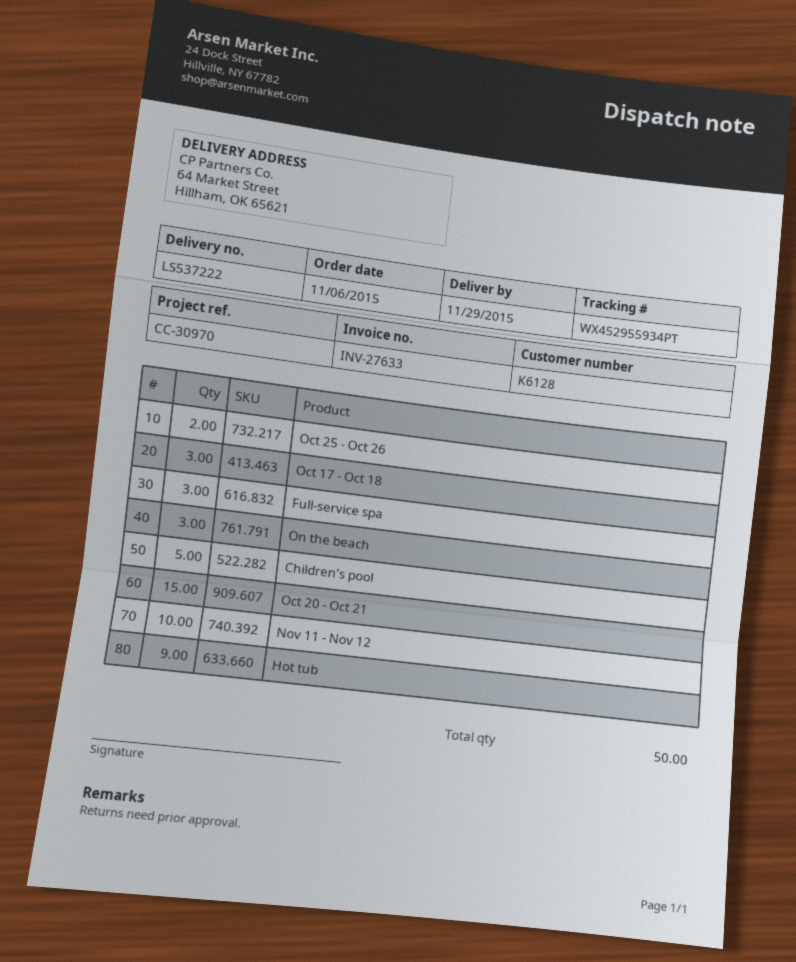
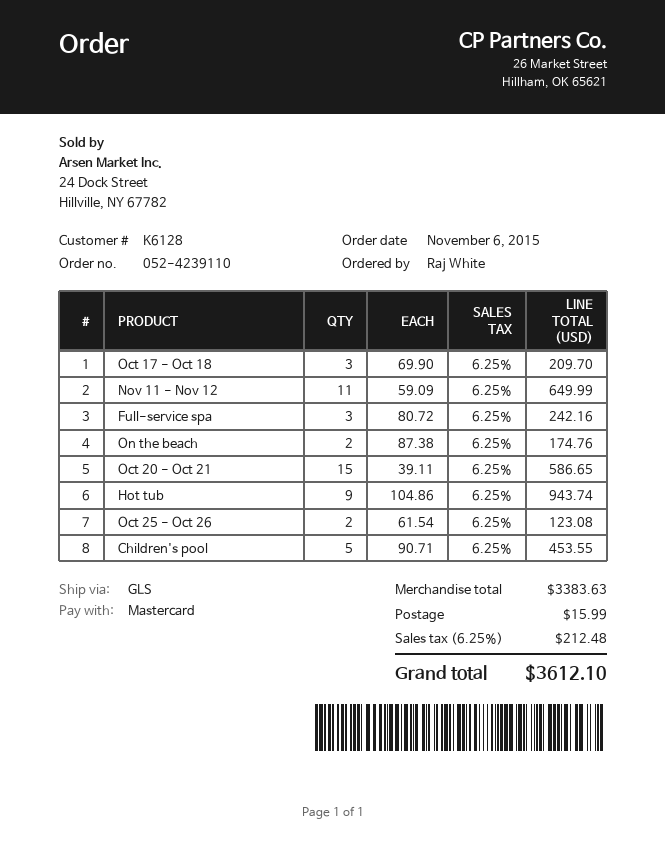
On the beach: 3 -> 2
Nov 11 - Nov 12: 10 -> 11

